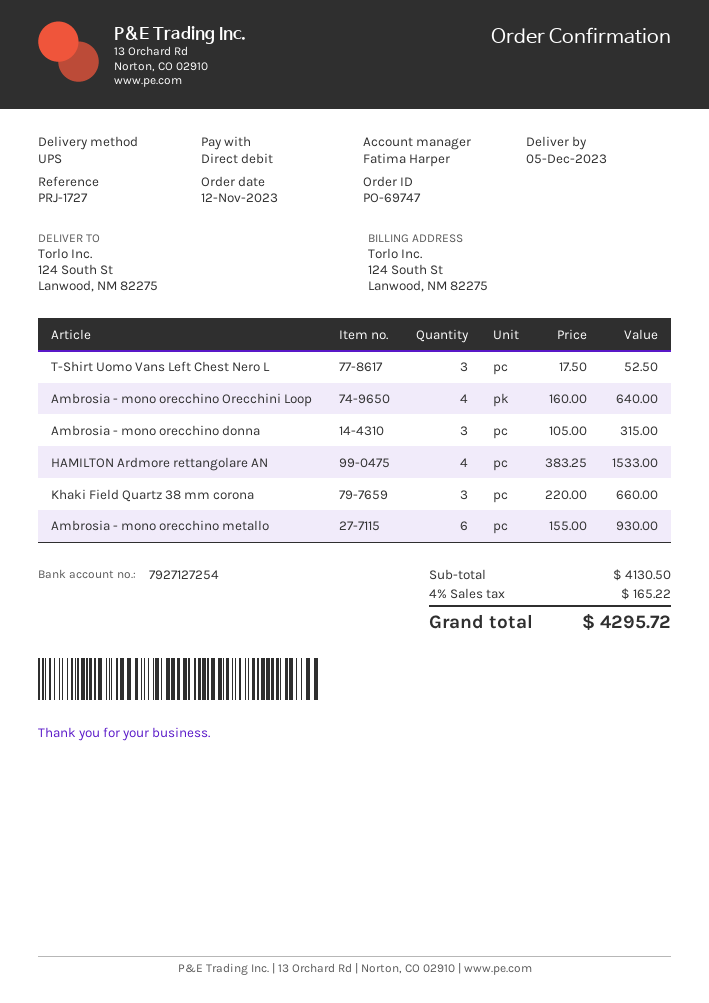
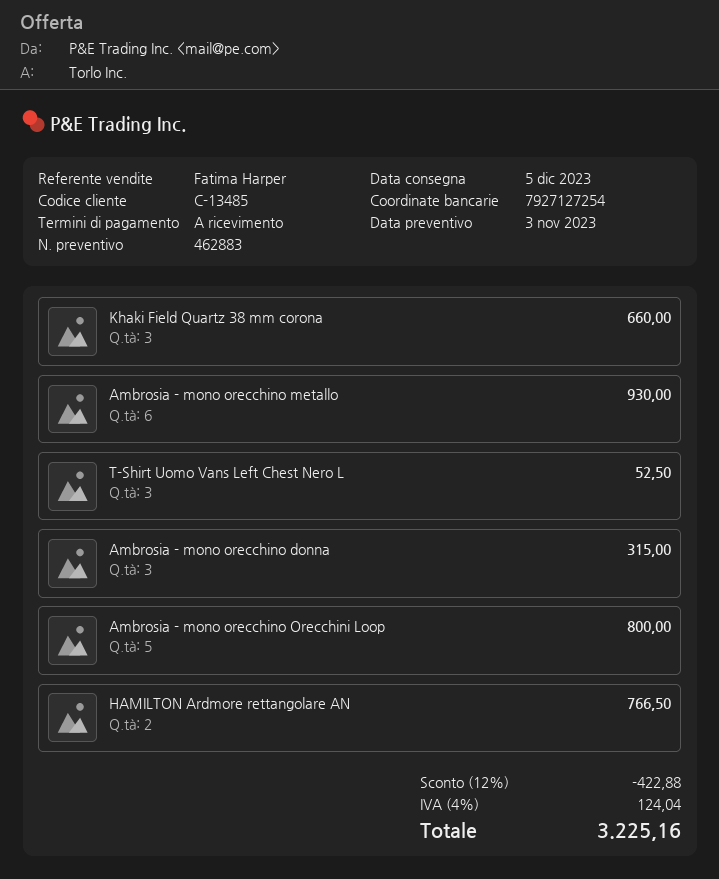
Ambrosia - mono orecchino Orecchini Loop: 4 for 640.00 -> 5 for 800.00
HAMILTON Ardmore rettangolare AN: 4 for 1533.00 -> 2 for 766.50
discount: none -> 12% = 422.88
tax: 4% = 165.22 -> 4% = 124.04
total: 4295.72 -> 3225.16

